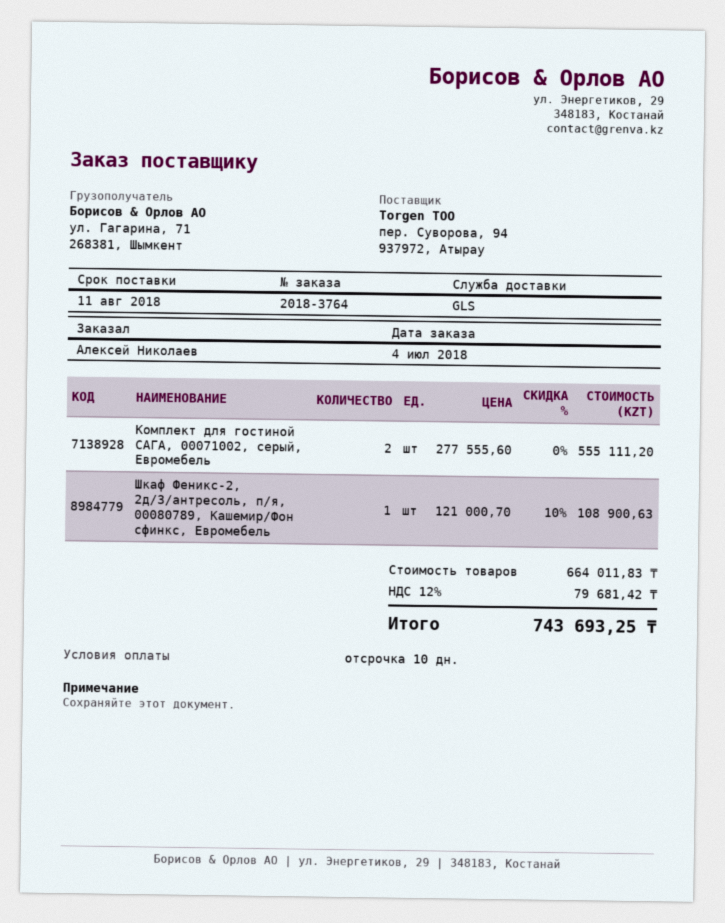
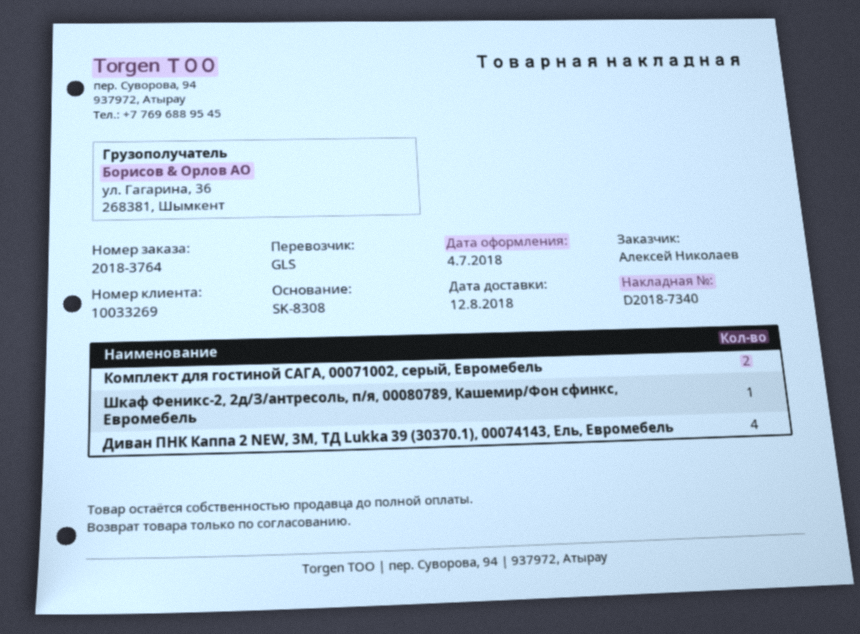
delivery date: 2018-08-11 -> 2018-08-12
ship to: ул. Гагарина, 71, 268381, Шымкент -> ул. Гагарина, 36, 268381, Шымкент
Диван ПНК Каппа 2 NEW, 3M, ТД Lukka 39 (30370.1), 00074143, Ель, Евромебель: none -> 4

